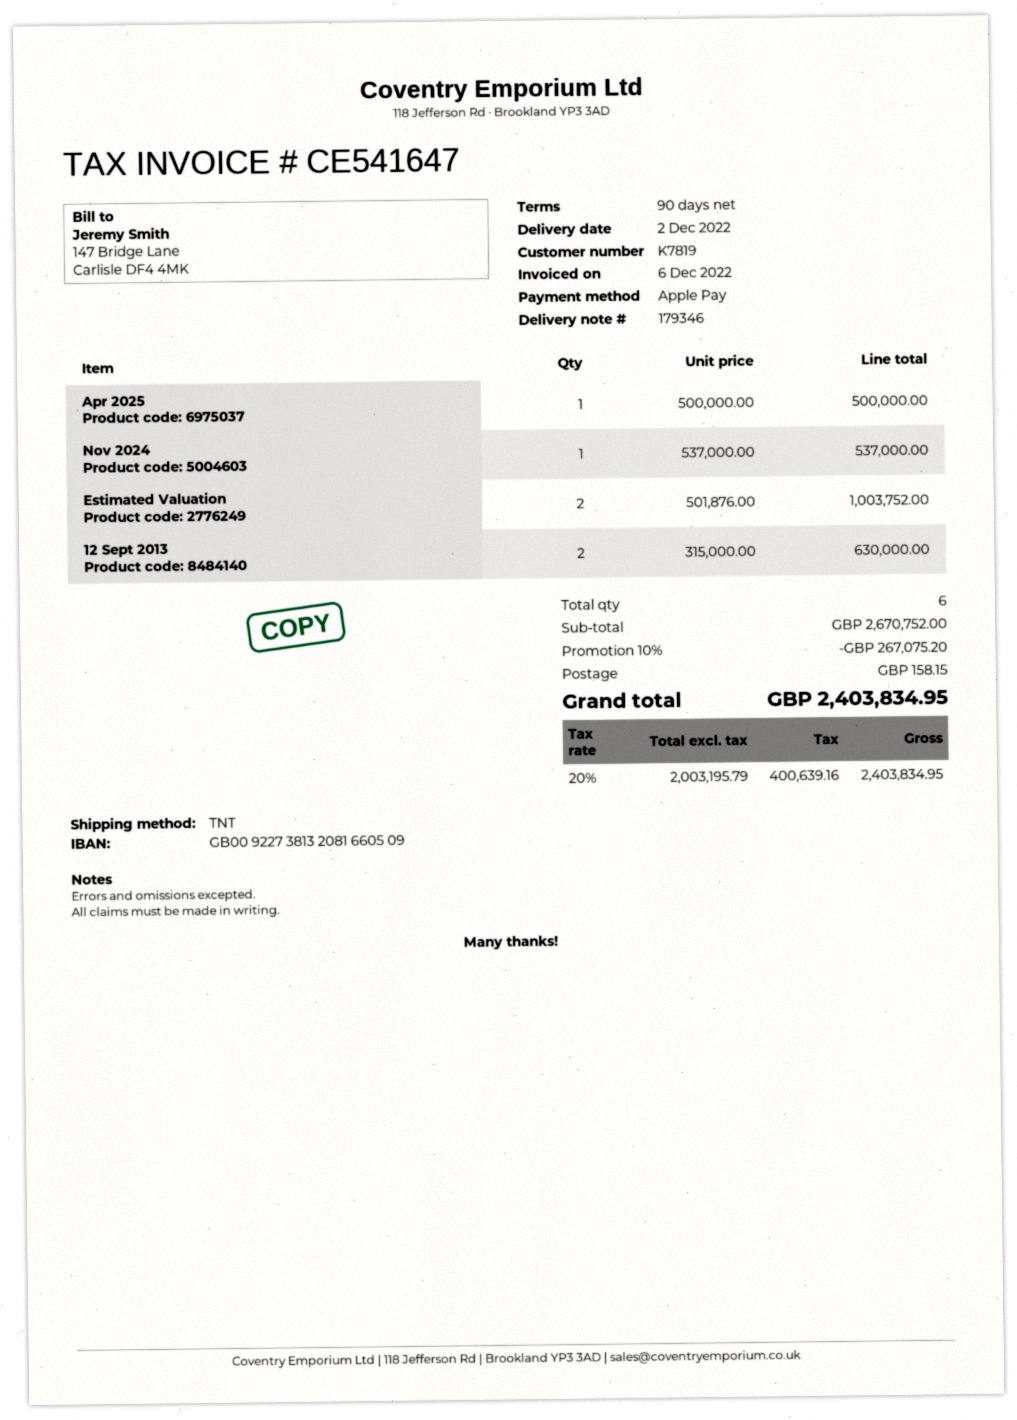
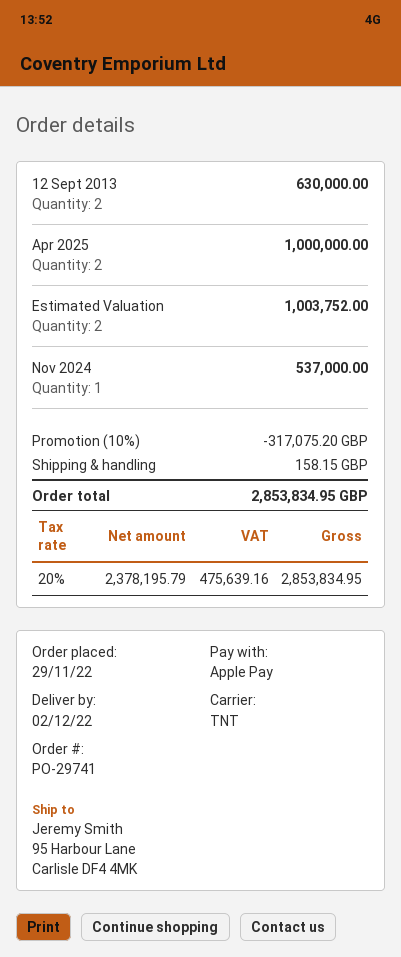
Apr 2025: 1 for 500000.00 -> 2 for 1000000.00
discount: 10% = 267075.20 -> 10% = 317075.20
net: 2003195.79 -> 2378195.79
tax: 20% = 400639.16 -> 20% = 475639.16
total: 2403834.95 -> 2853834.95

